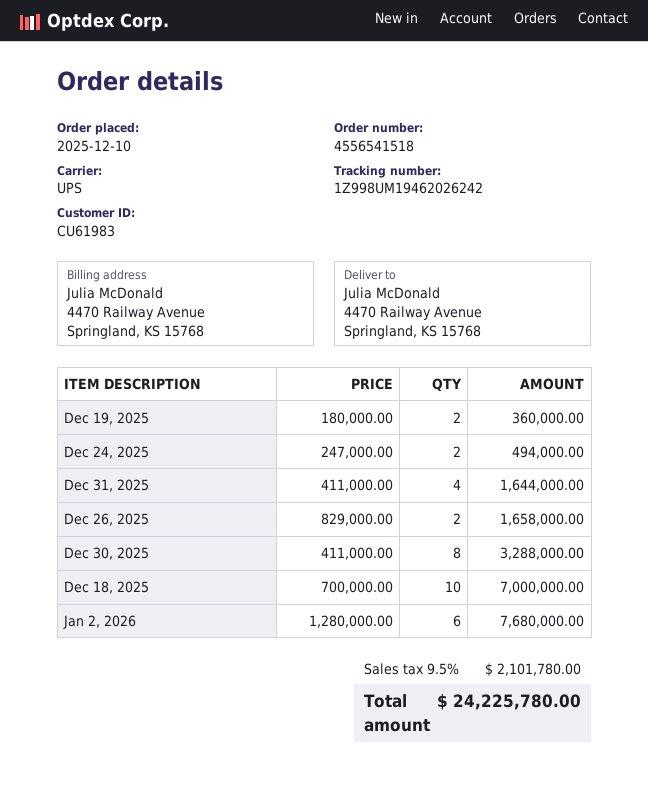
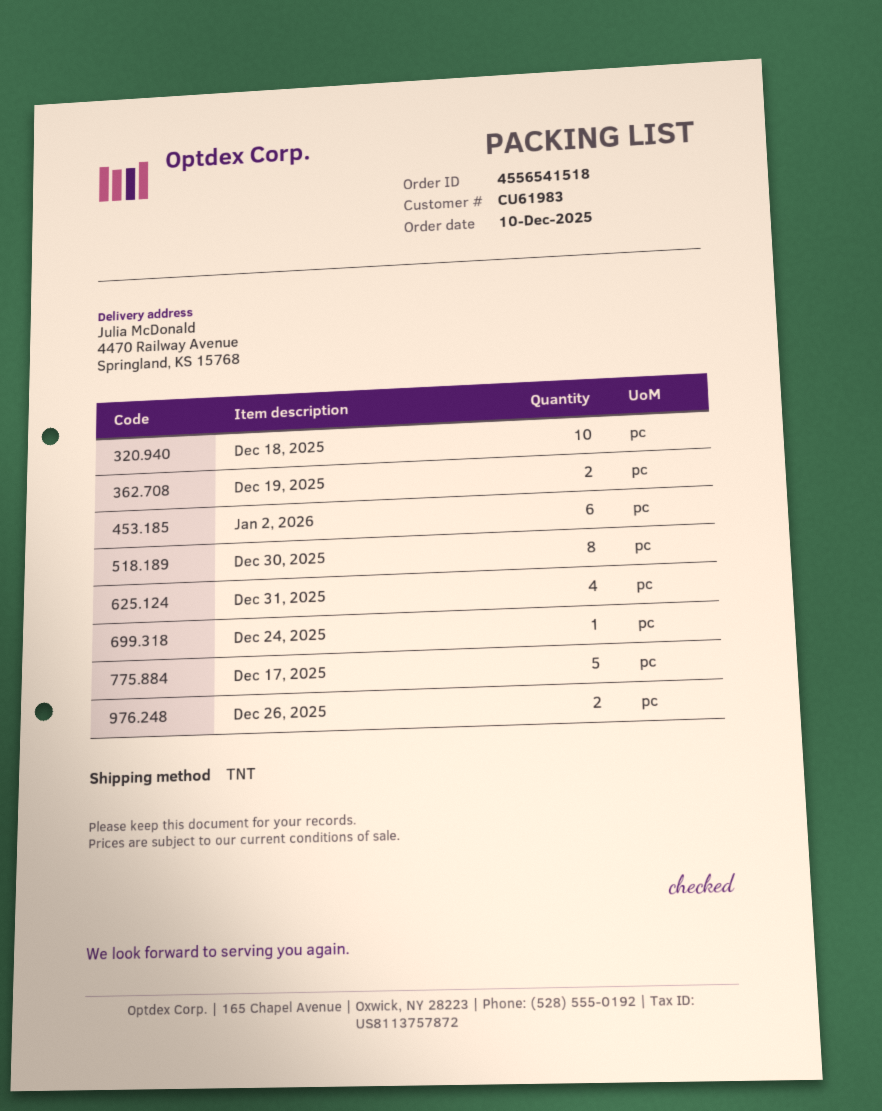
shipping method: UPS -> TNT
Dec 24, 2025: 2 -> 1
Dec 17, 2025: none -> 5

